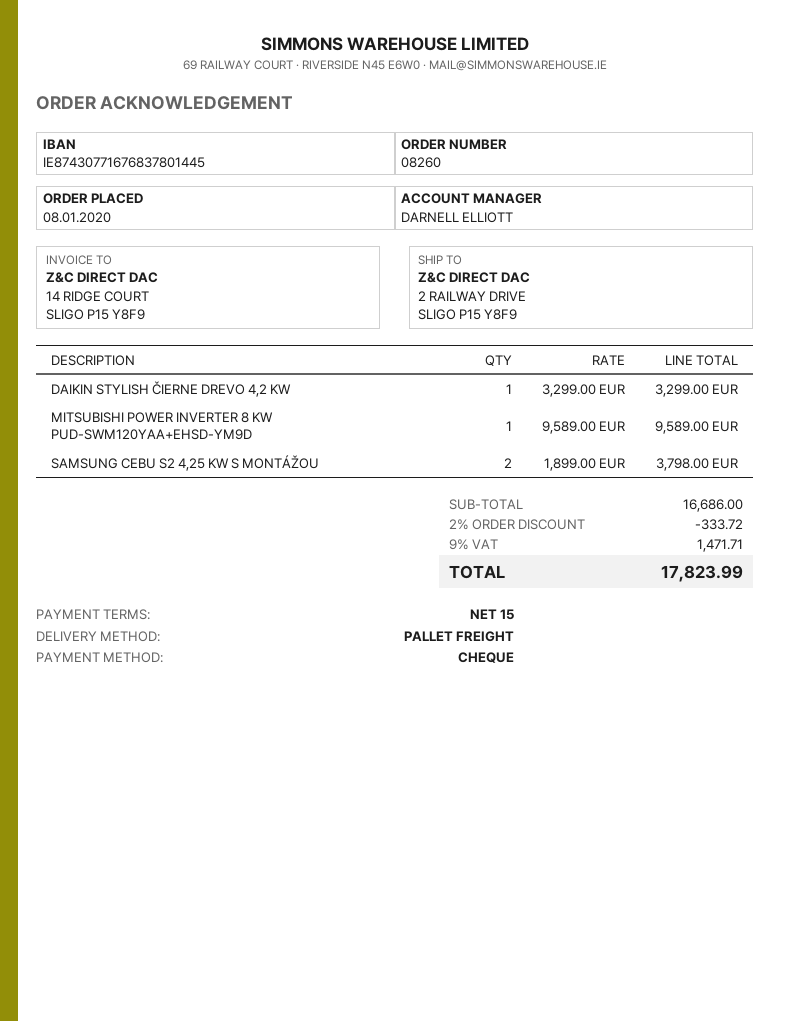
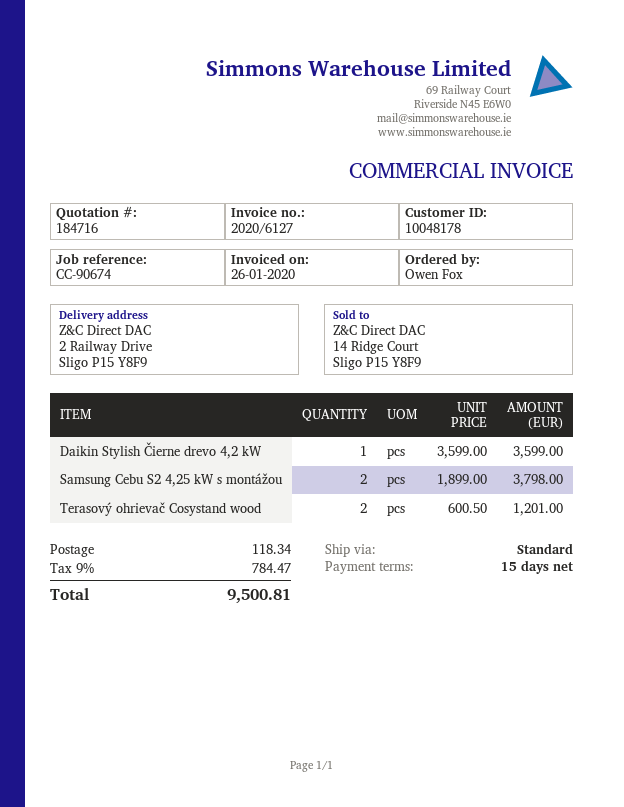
shipping method: pallet freight -> standard
DAIKIN STYLISH ČIERNE DREVO 4,2 KW: 1 x 3299.00 = 3299.00 -> 1 x 3599.00 = 3599.00
MITSUBISHI POWER INVERTER 8 KW PUD-SWM120YAA+EHSD-YM9D: 1 x 9589.00 = 9589.00 -> none
Terasový ohrievač Cosystand wood: none -> 2 x 600.50 = 1201.00
discount: 2% = 333.72 -> none
shipping: none -> 118.34
tax: 9% = 1471.71 -> 9% = 784.47
total: 17823.99 -> 9500.81

